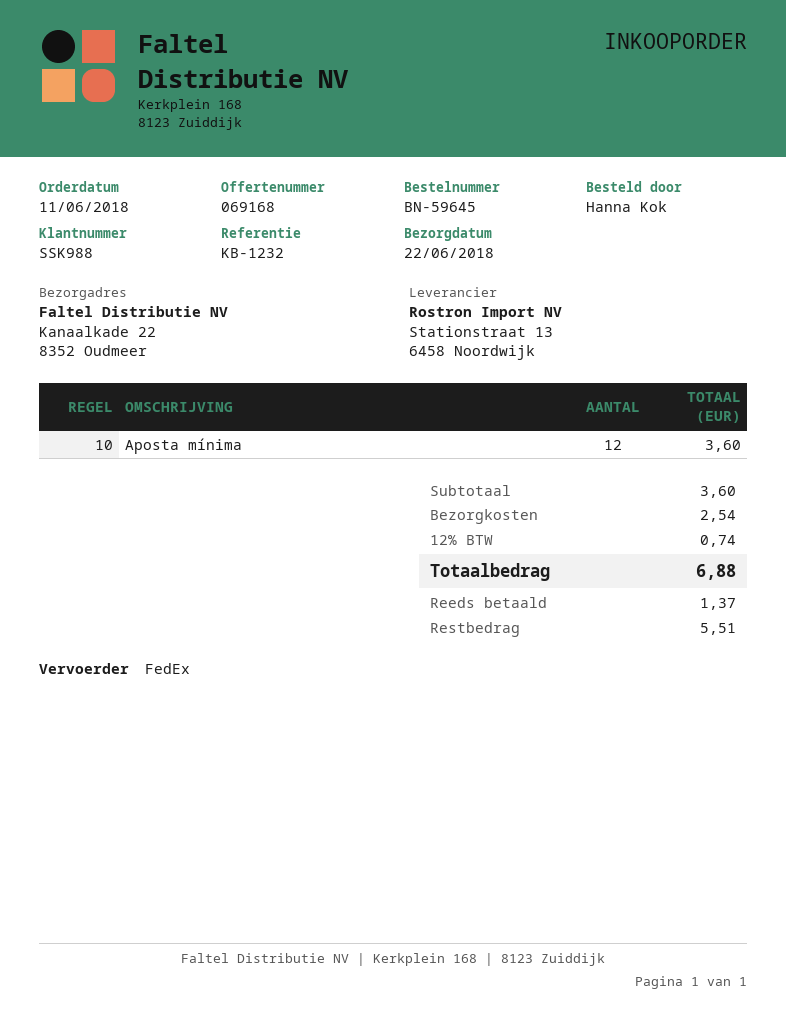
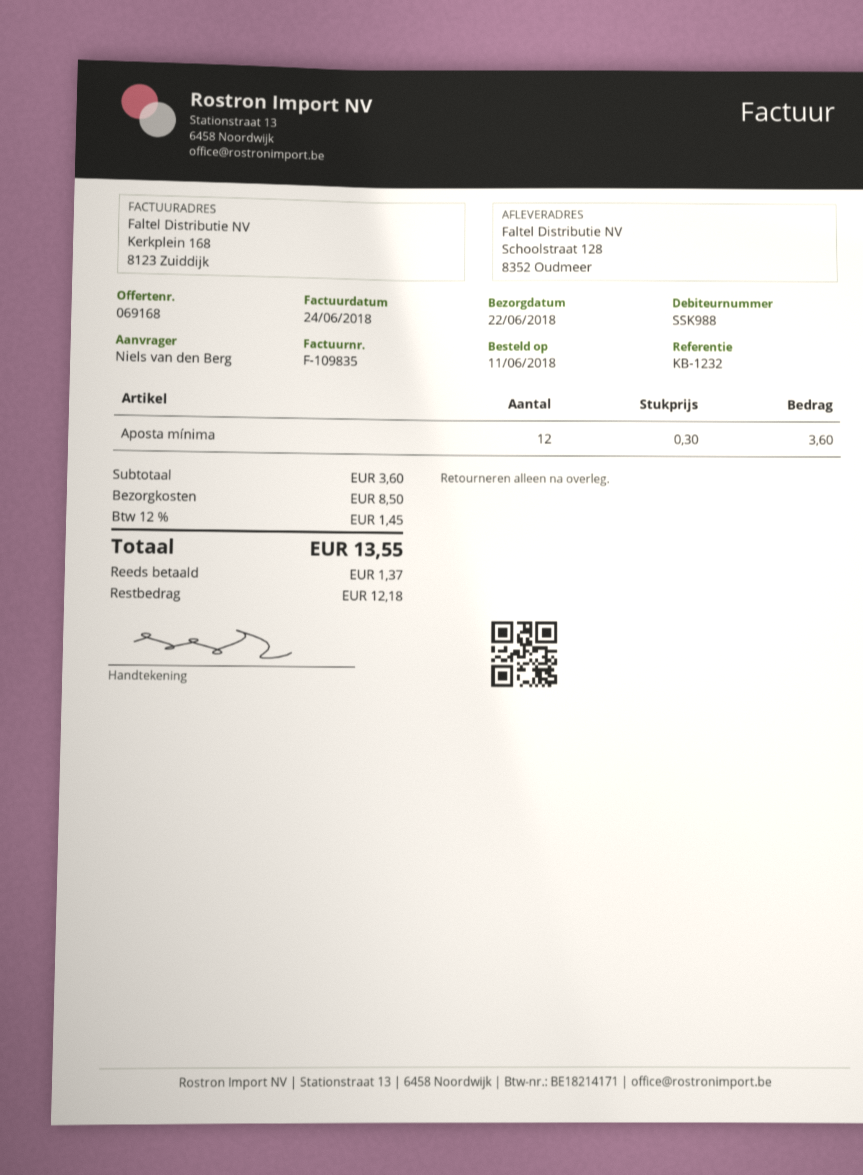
ordered by: Hanna Kok -> Niels van den Berg
ship to: Kanaalkade 22, 8352 Oudmeer -> Schoolstraat 128, 8352 Oudmeer
shipping: 2.54 -> 8.50
tax: 12% = 0.74 -> 12% = 1.45
total: 6.88 -> 13.55
balance: 5.51 -> 12.18

